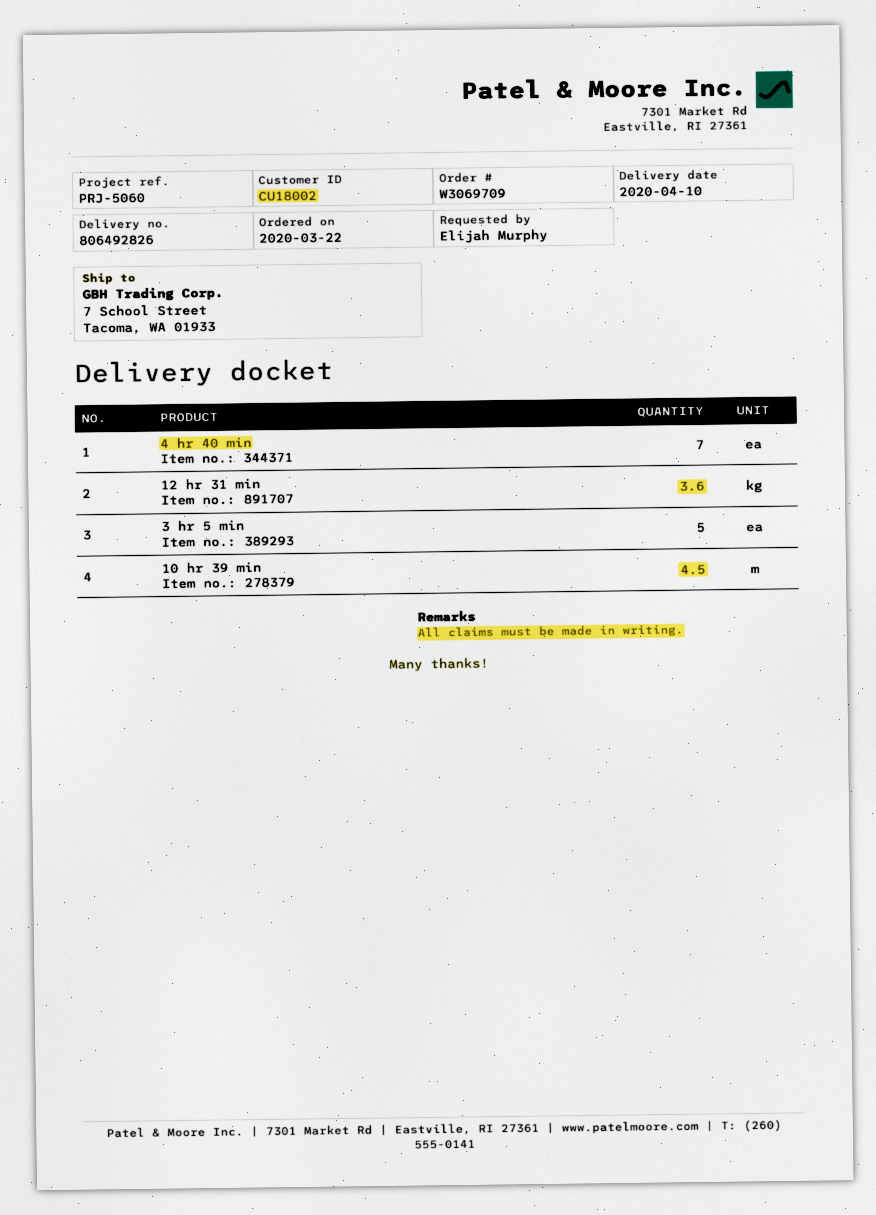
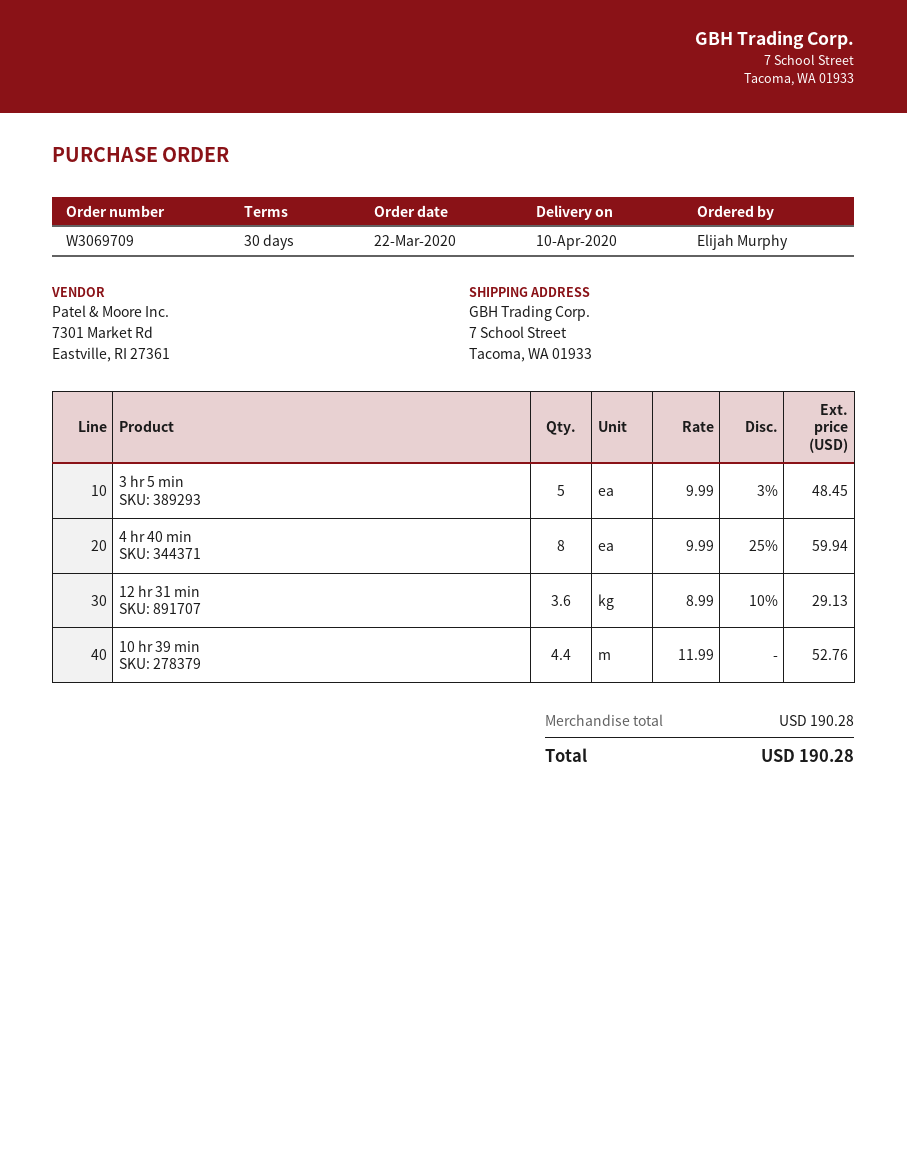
4 hr 40 min: 7 -> 8
10 hr 39 min: 4.5 -> 4.4

